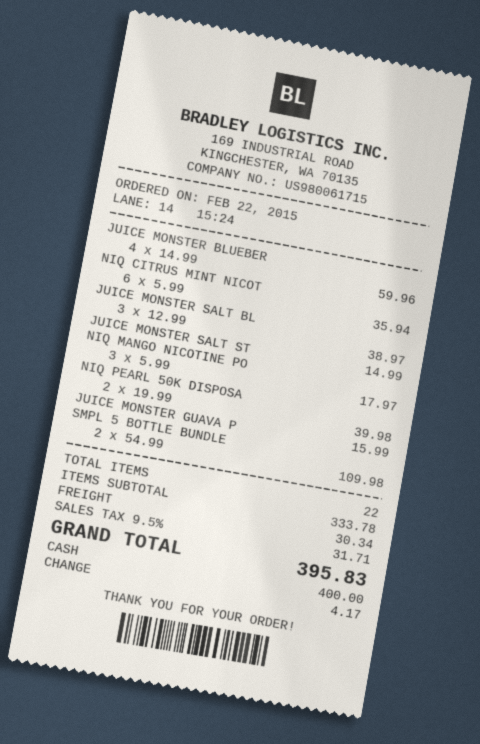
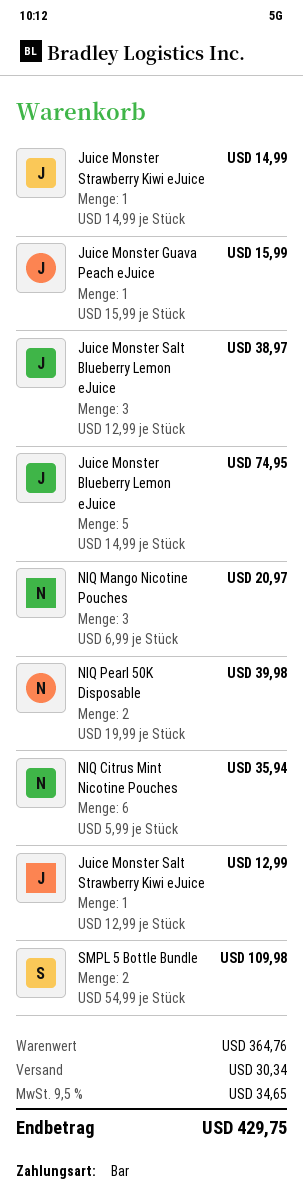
JUICE MONSTER BLUEBER: 4 x 14.99 = 59.96 -> 5 x 14.99 = 74.95
JUICE MONSTER SALT ST: 1 x 14.99 = 14.99 -> 1 x 12.99 = 12.99
NIQ MANGO NICOTINE PO: 3 x 5.99 = 17.97 -> 3 x 6.99 = 20.97
Juice Monster Strawberry Kiwi eJuice: none -> 1 x 14.99 = 14.99
subtotal: 333.78 -> 364.76
tax: 9.5% = 31.71 -> 9.5% = 34.65
total: 395.83 -> 429.75

